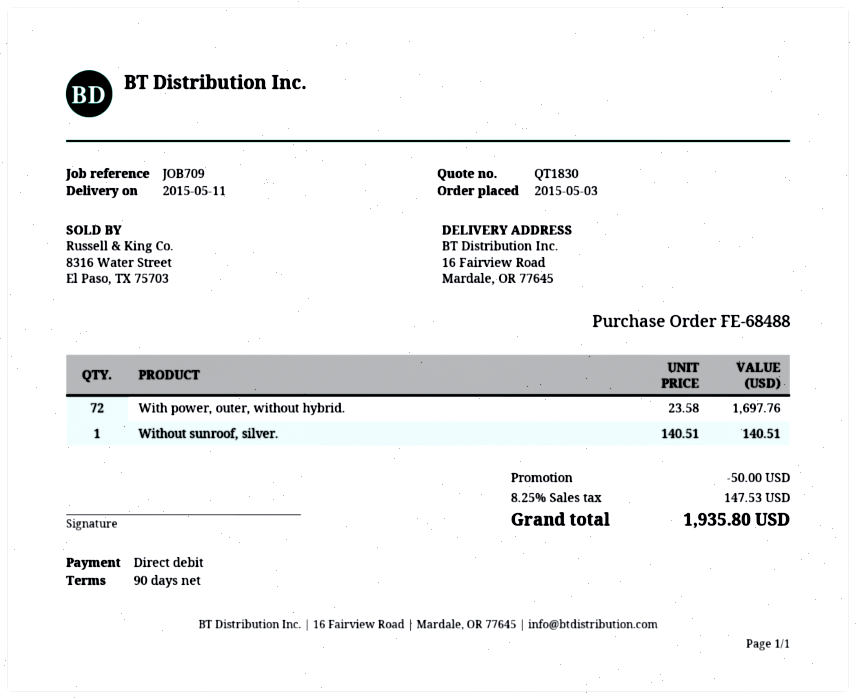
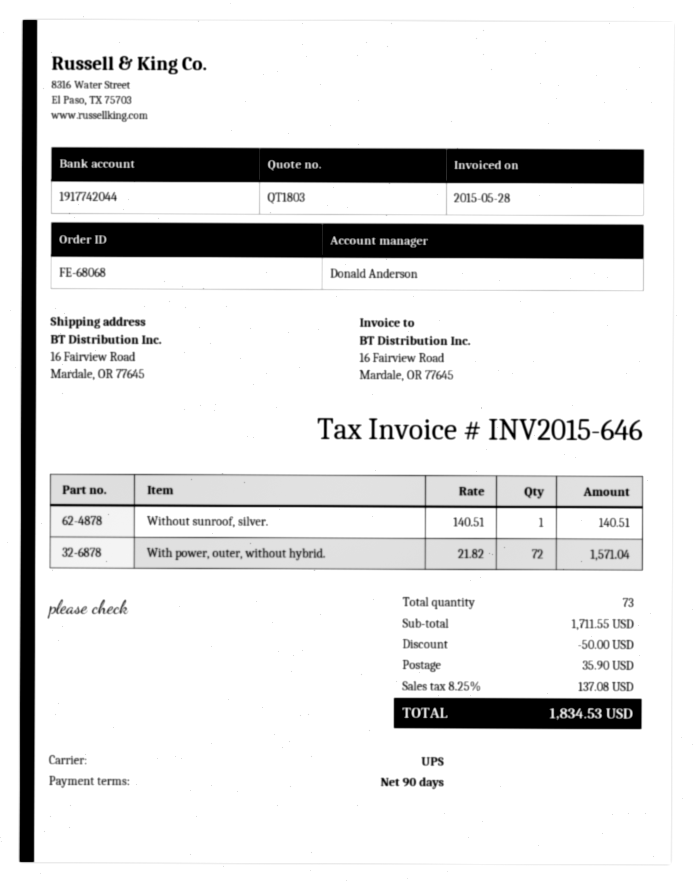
quote number: QT1830 -> QT1803
order number: FE-68488 -> FE-68068
With power, outer, without hybrid.: 72 x 23.58 = 1697.76 -> 72 x 21.82 = 1571.04
shipping: none -> 35.90
tax: 8.25% = 147.53 -> 8.25% = 137.08
total: 1935.80 -> 1834.53

